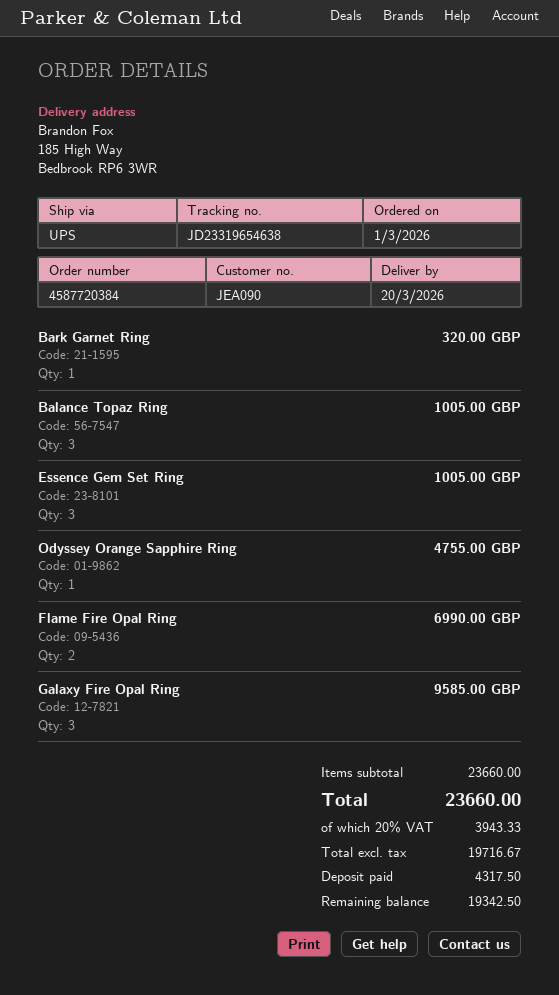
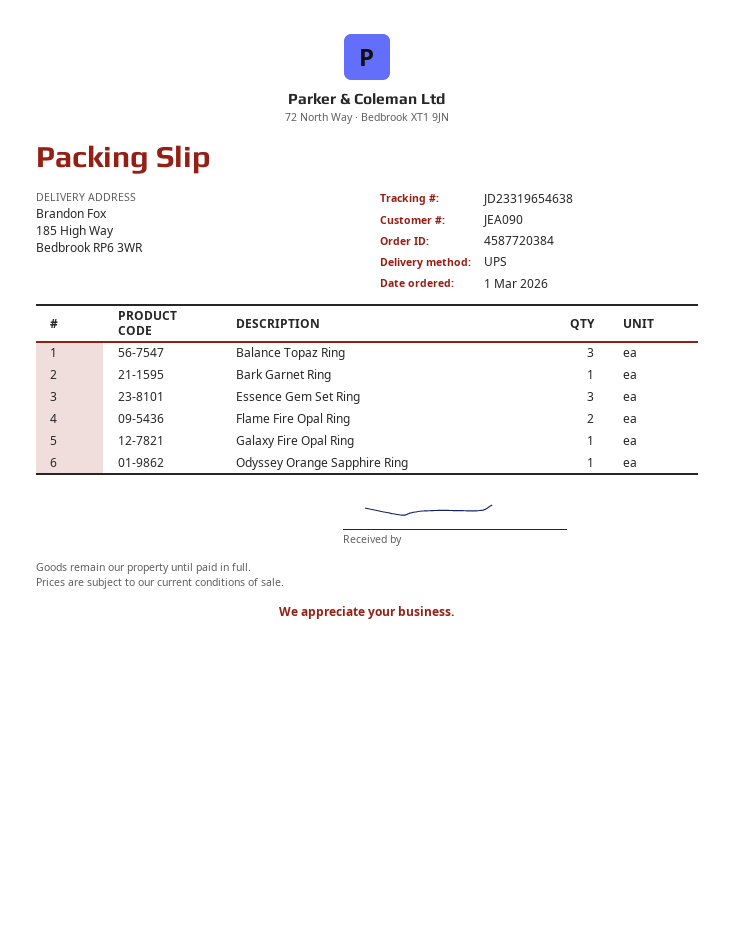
Galaxy Fire Opal Ring: 3 -> 1

